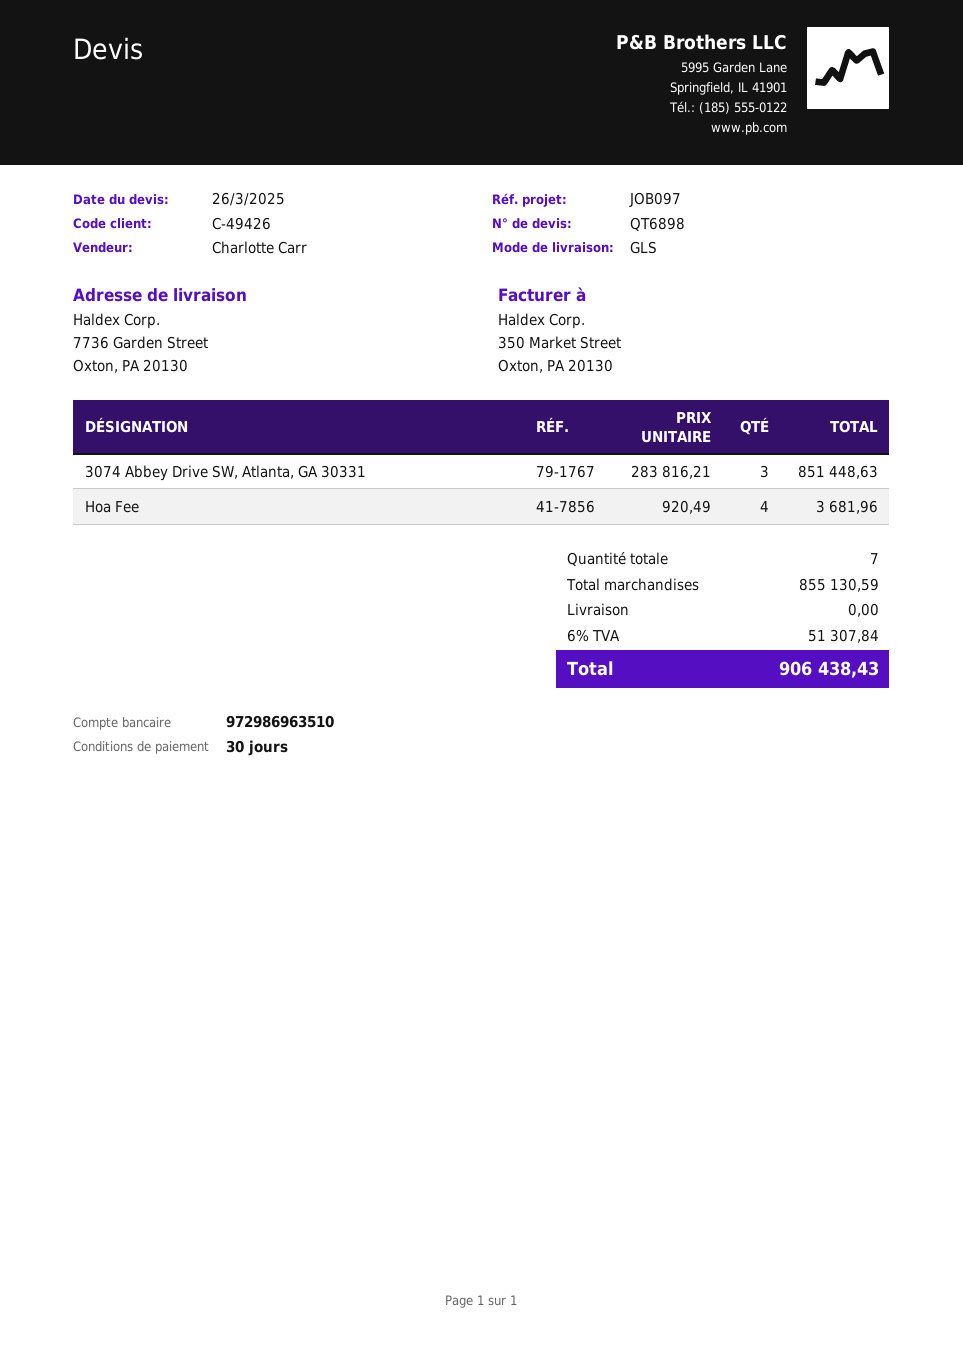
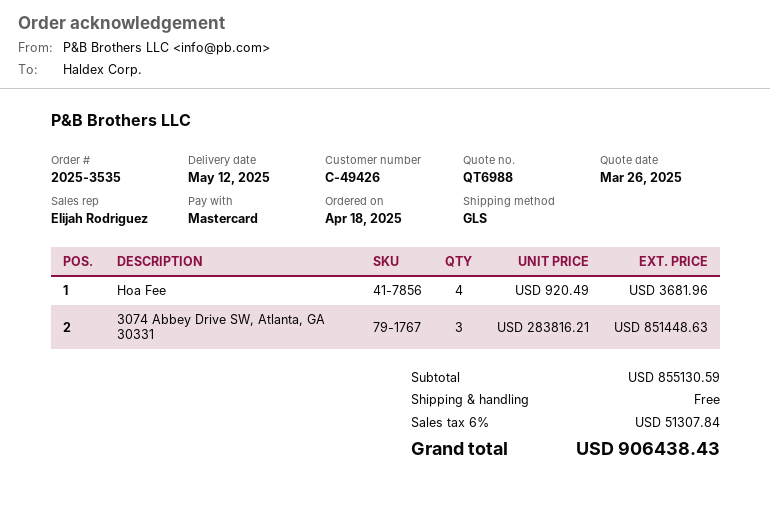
quote number: QT6898 -> QT6988
sales rep: Charlotte Carr -> Elijah Rodriguez

